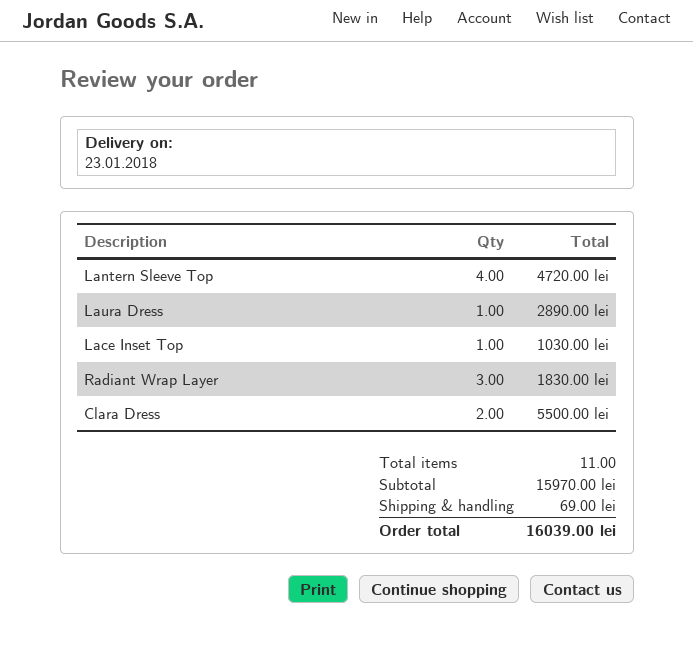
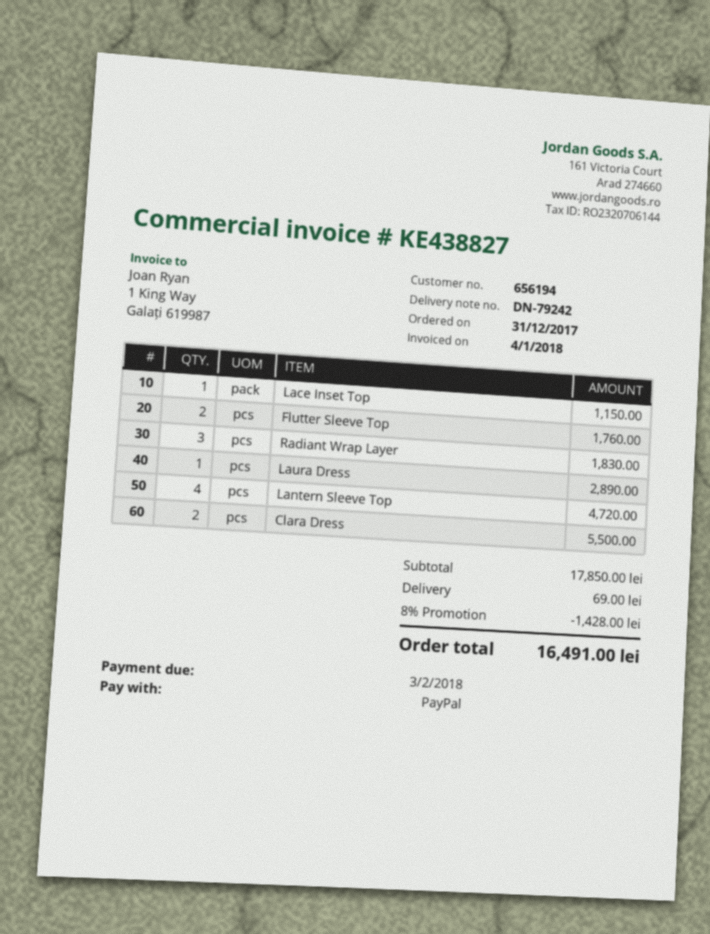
Lace Inset Top: 1 for 1030.00 -> 1 for 1150.00
Flutter Sleeve Top: none -> 2 for 1760.00
subtotal: 15970.00 -> 17850.00
discount: none -> 8% = 1428.00
total: 16039.00 -> 16491.00

